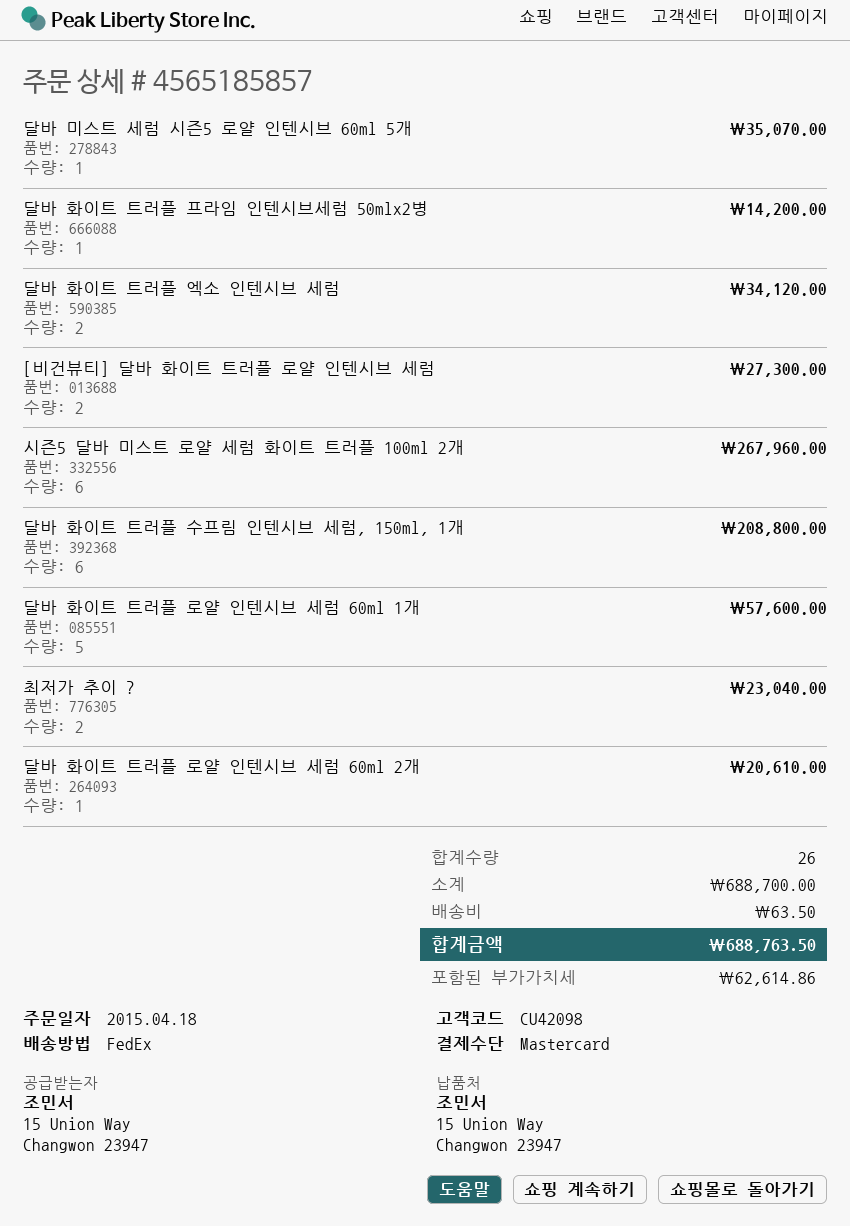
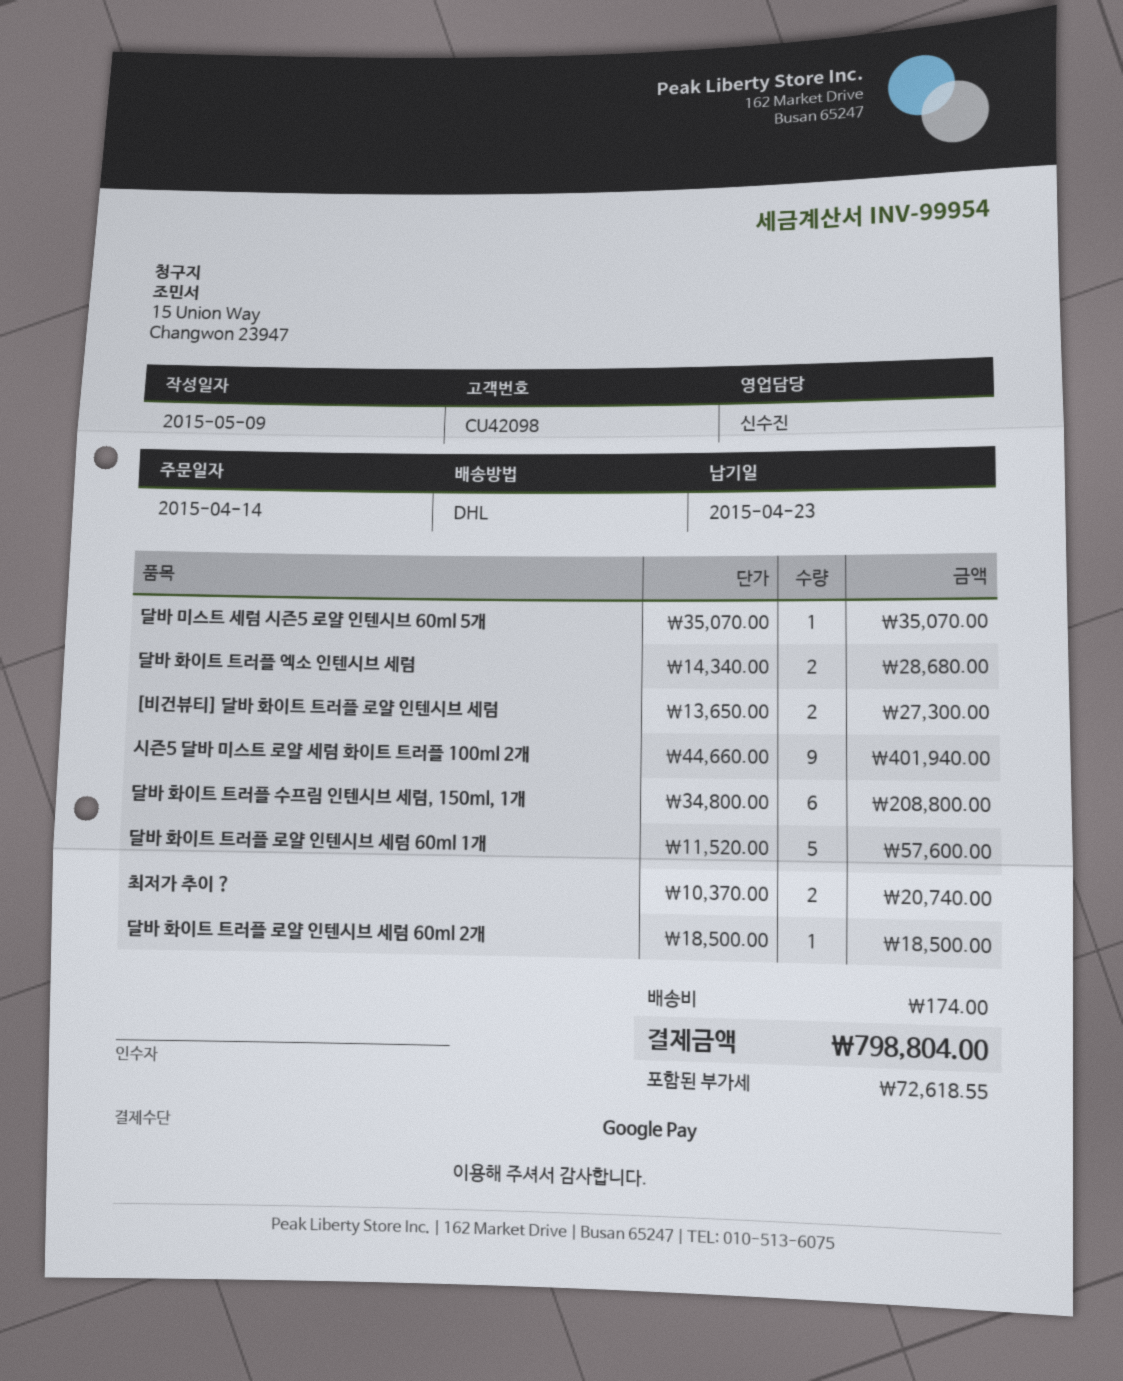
order date: 2015-04-18 -> 2015-04-14
payment method: Mastercard -> Google Pay
shipping method: FedEx -> DHL
달바 화이트 트러플 프라임 인텐시브세럼 50mlx2병: 1 for 14200.00 -> none
달바 화이트 트러플 엑소 인텐시브 세럼: 2 for 34120.00 -> 2 for 28680.00
시즌5 달바 미스트 로얄 세럼 화이트 트러플 100ml 2개: 6 for 267960.00 -> 9 for 401940.00
최저가 추이 ?: 2 for 23040.00 -> 2 for 20740.00
달바 화이트 트러플 로얄 인텐시브 세럼 60ml 2개: 1 for 20610.00 -> 1 for 18500.00
shipping: 63.50 -> 174.00
tax: 62614.86 -> 72618.55
total: 688763.50 -> 798804.00

